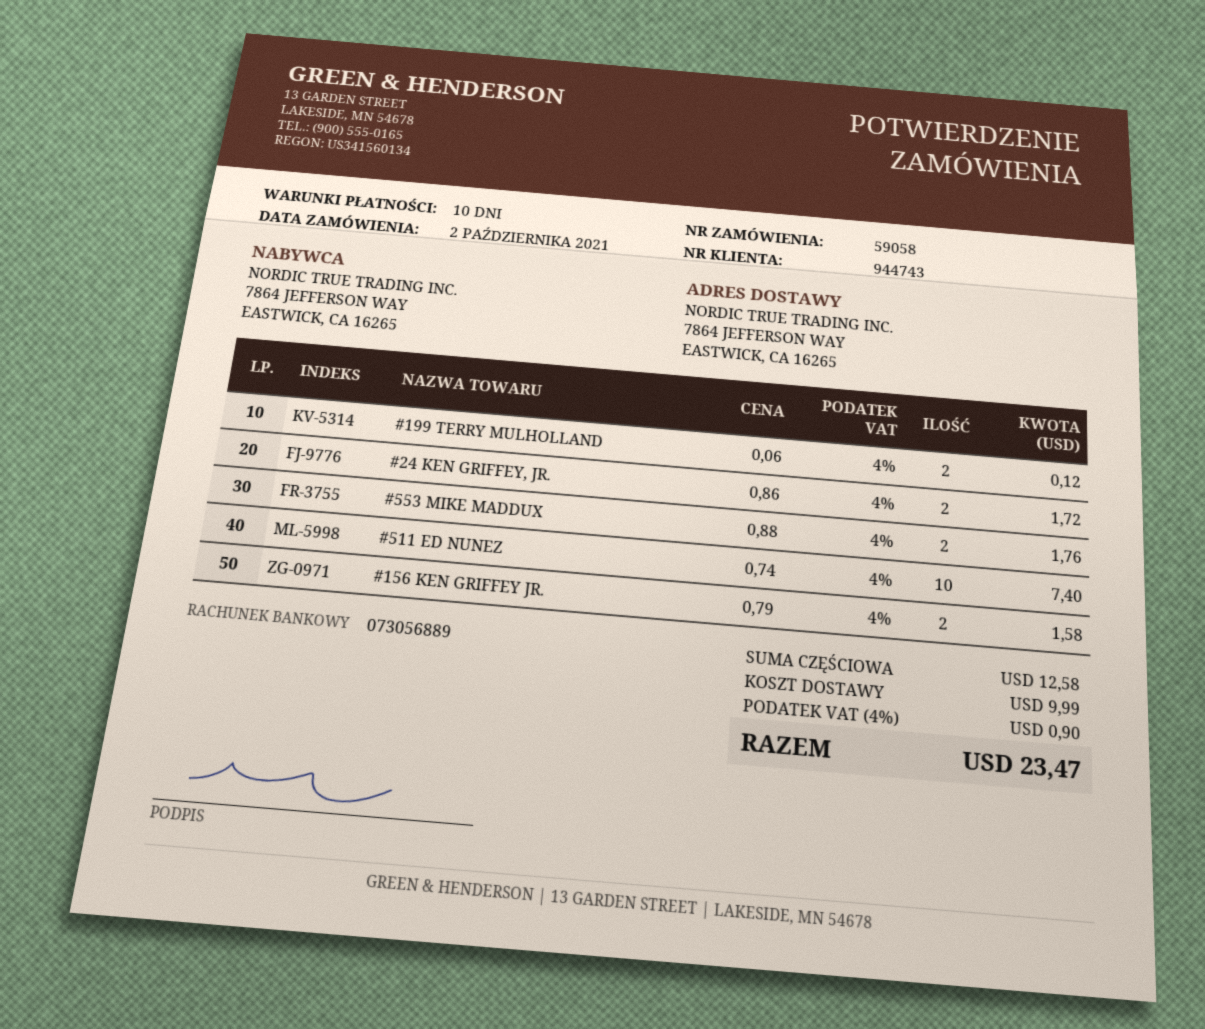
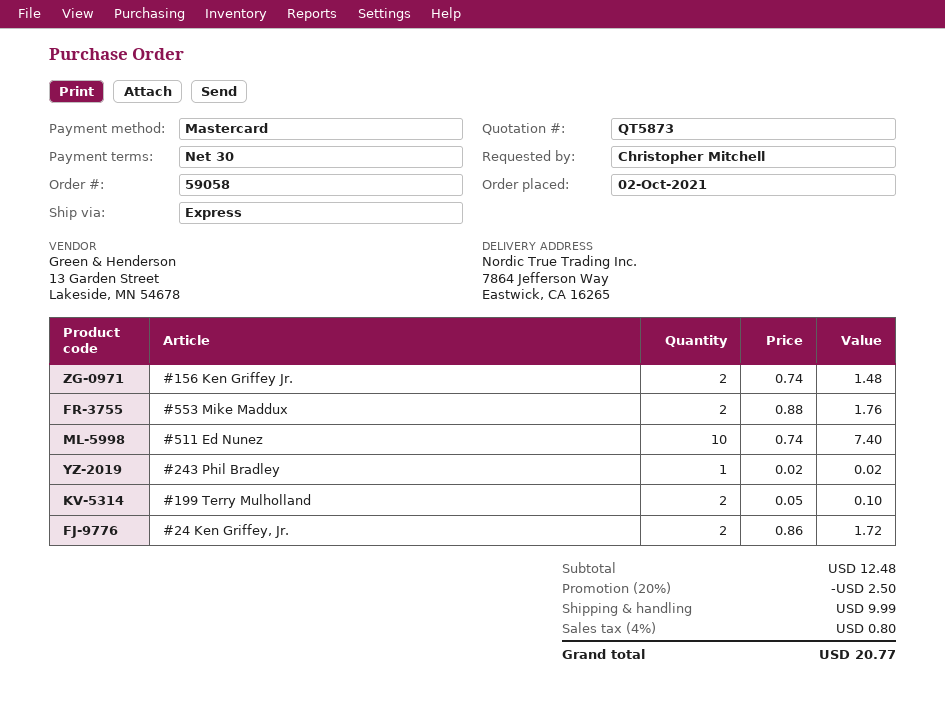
payment terms: 10 days -> 30 days
#199 TERRY MULHOLLAND: 2 x 0.06 = 0.12 -> 2 x 0.05 = 0.10
#156 KEN GRIFFEY JR.: 2 x 0.79 = 1.58 -> 2 x 0.74 = 1.48
#243 Phil Bradley: none -> 1 x 0.02 = 0.02
subtotal: 12.58 -> 12.48
discount: none -> 20% = 2.50
tax: 4% = 0.90 -> 4% = 0.80
total: 23.47 -> 20.77

